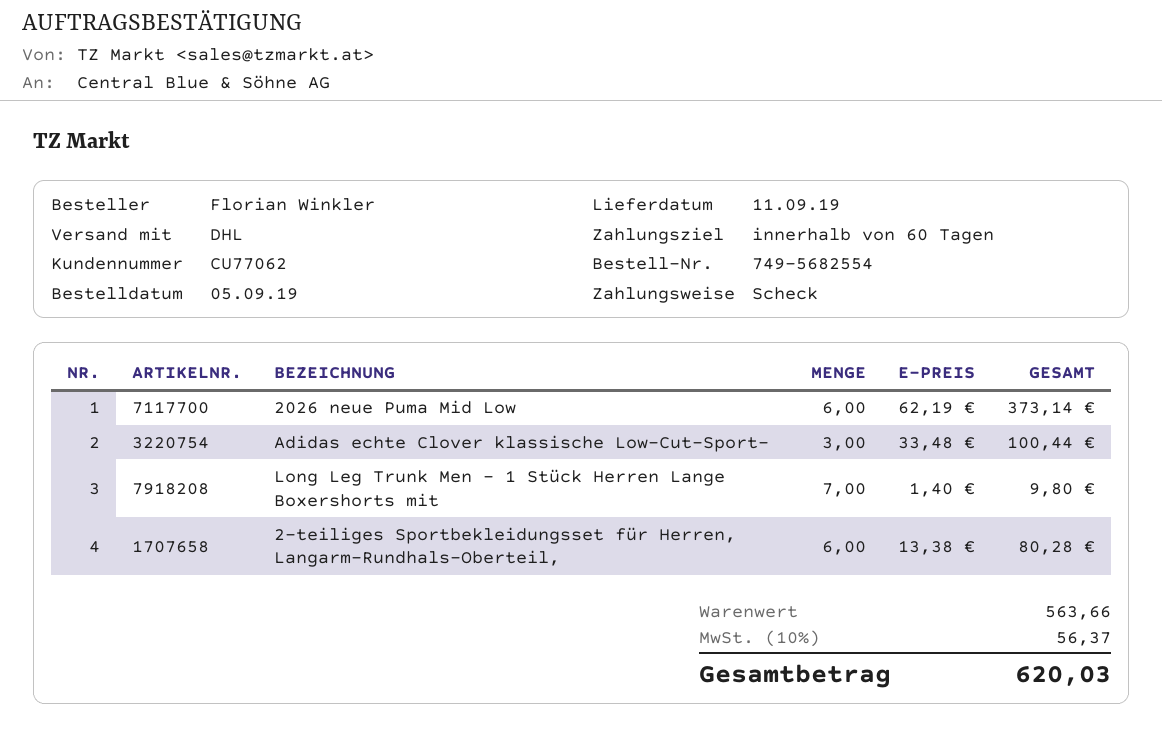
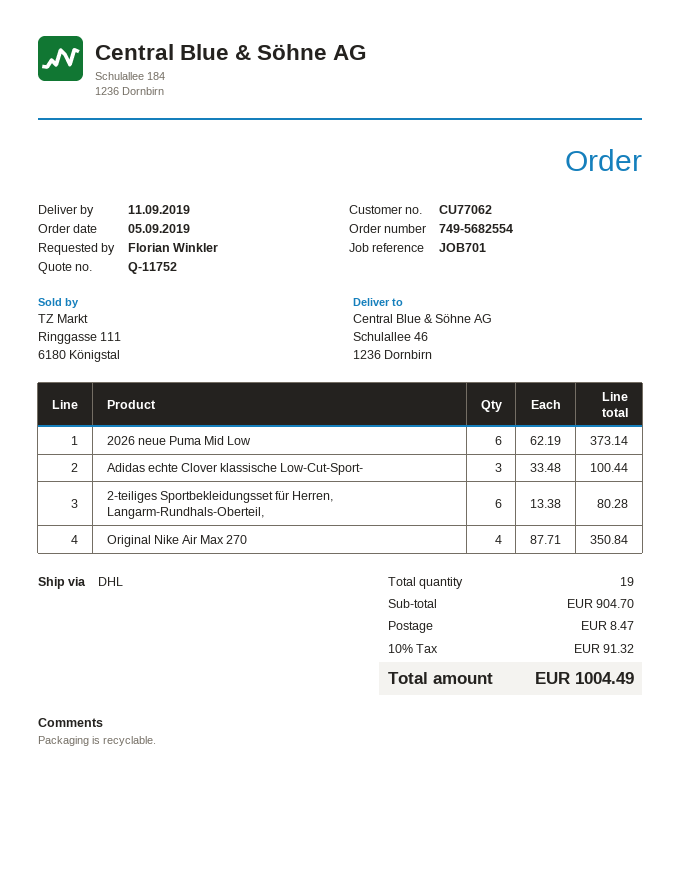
Long Leg Trunk Men - 1 Stück Herren Lange Boxershorts mit: 7 x 1.40 = 9.80 -> none
Original Nike Air Max 270: none -> 4 x 87.71 = 350.84
subtotal: 563.66 -> 904.70
shipping: none -> 8.47
tax: 10% = 56.37 -> 10% = 91.32
total: 620.03 -> 1004.49

